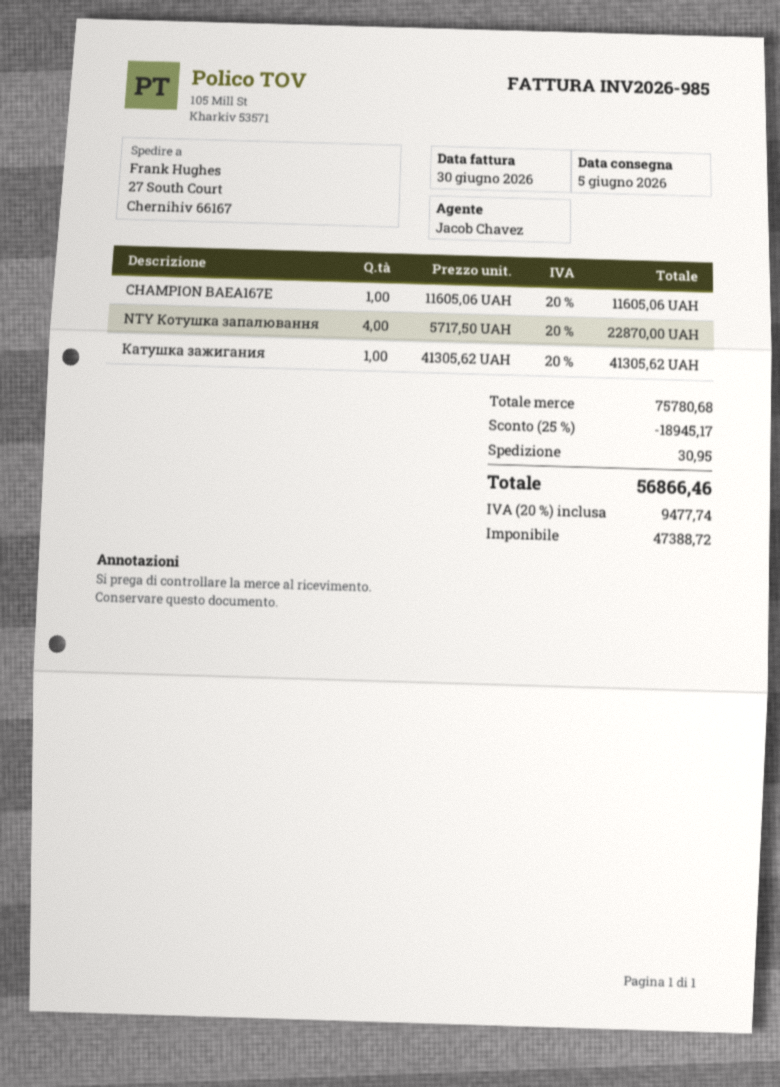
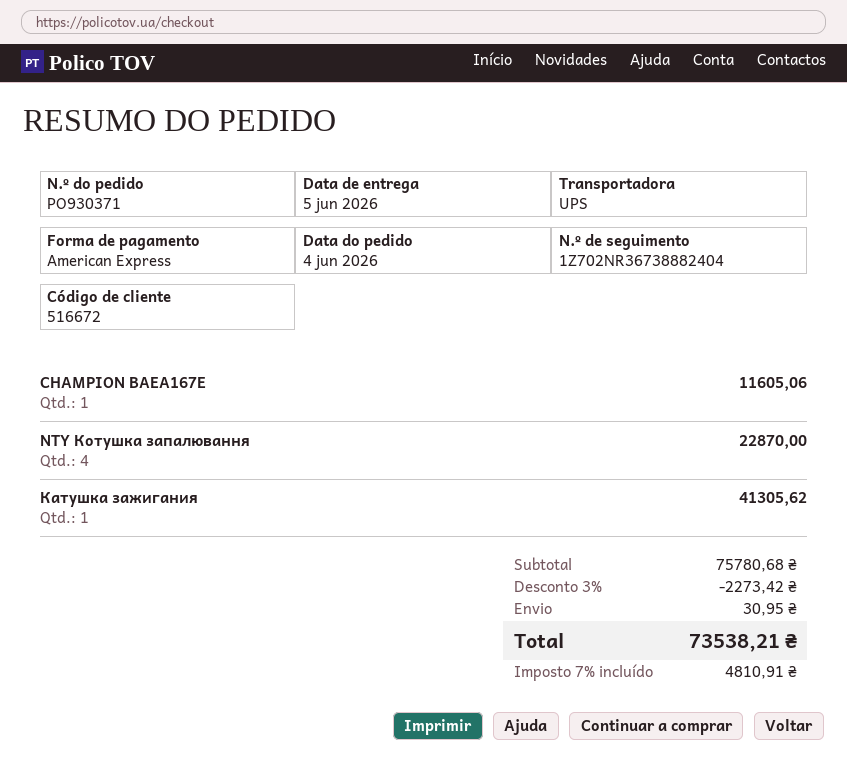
discount: 25% = 18945.17 -> 3% = 2273.42
tax: 20% = 9477.74 -> 7% = 4810.91
total: 56866.46 -> 73538.21

